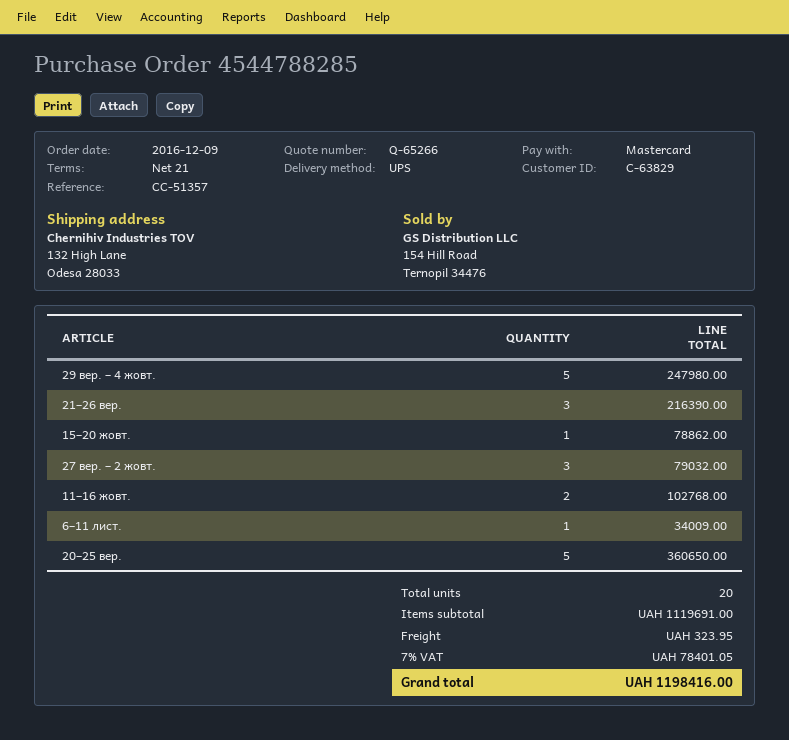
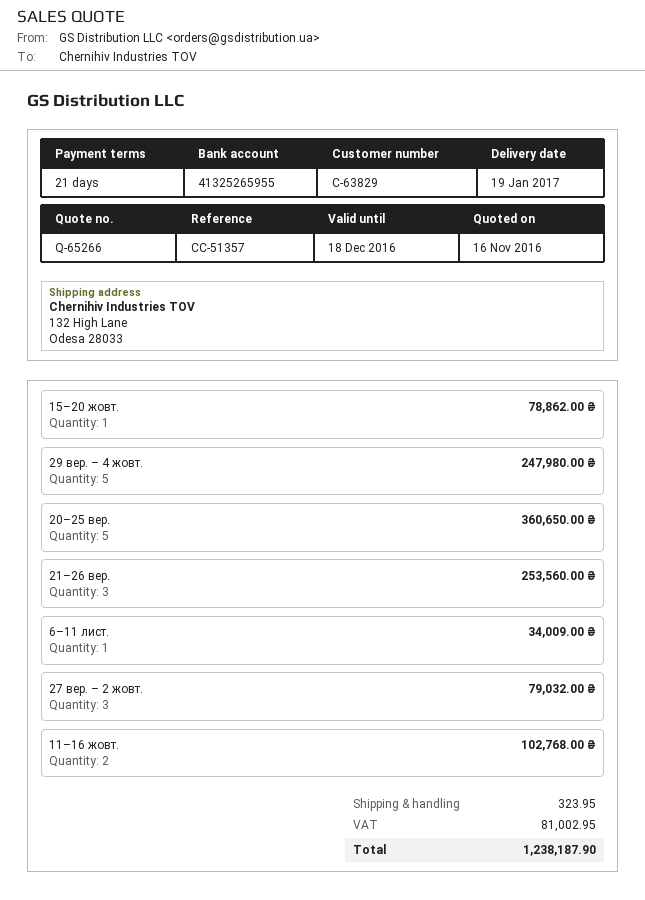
21–26 вер.: 3 for 216390.00 -> 3 for 253560.00
tax: 78401.05 -> 81002.95
total: 1198416.00 -> 1238187.90

